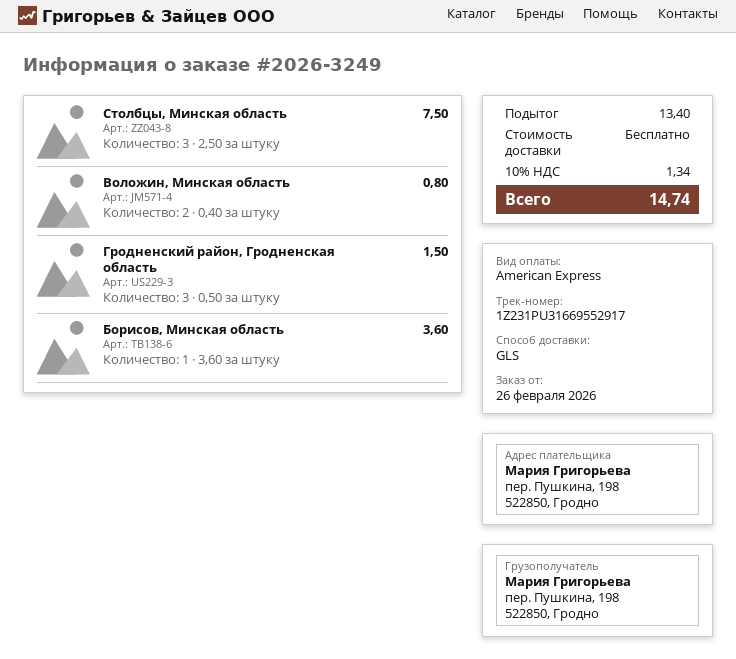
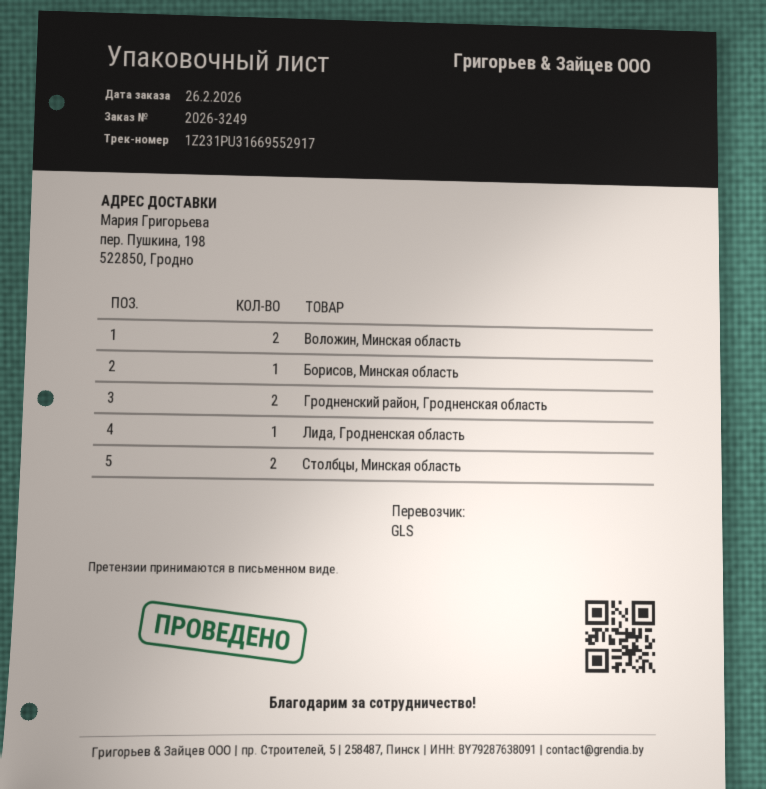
Столбцы, Минская область: 3 -> 2
Гродненский район, Гродненская область: 3 -> 2
Лида, Гродненская область: none -> 1

